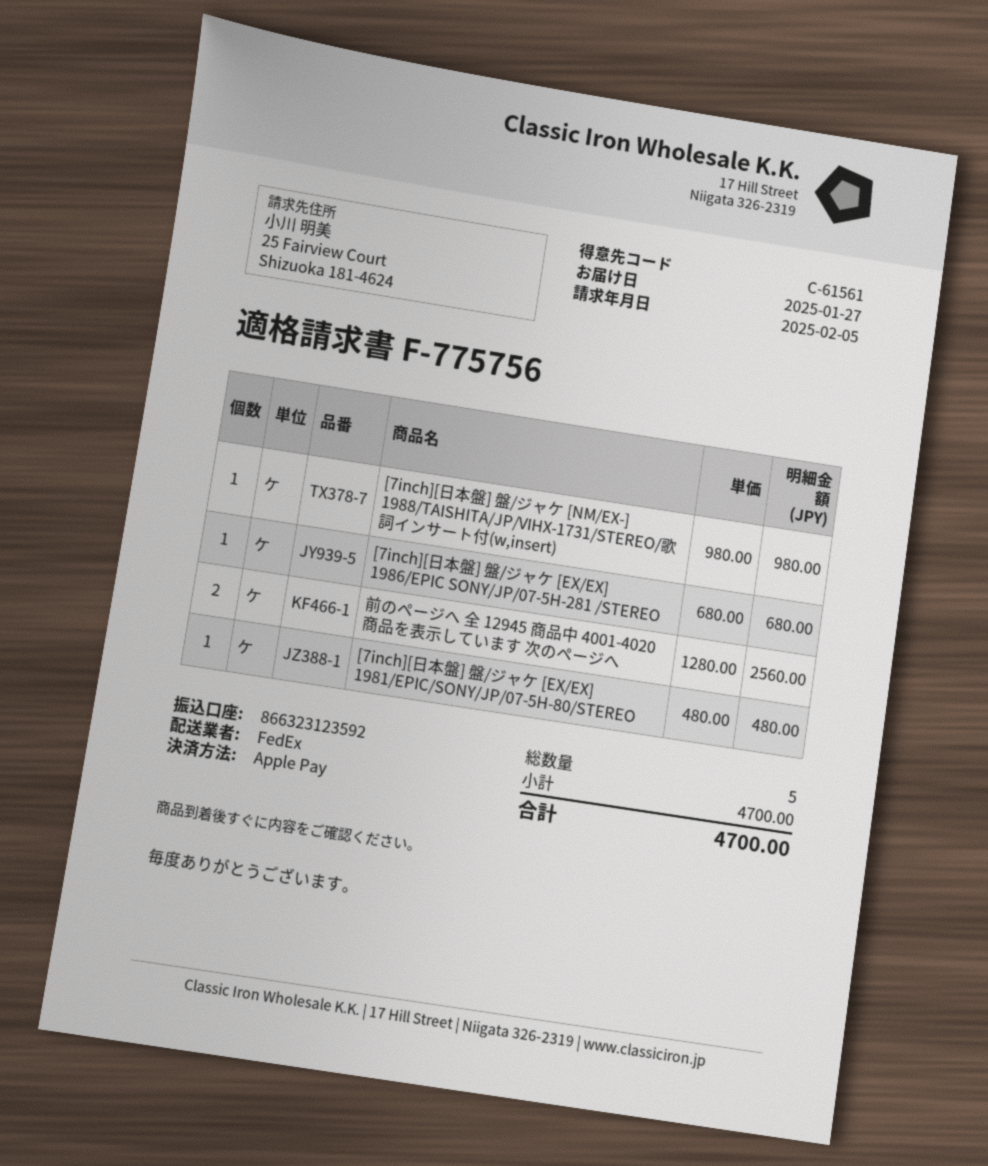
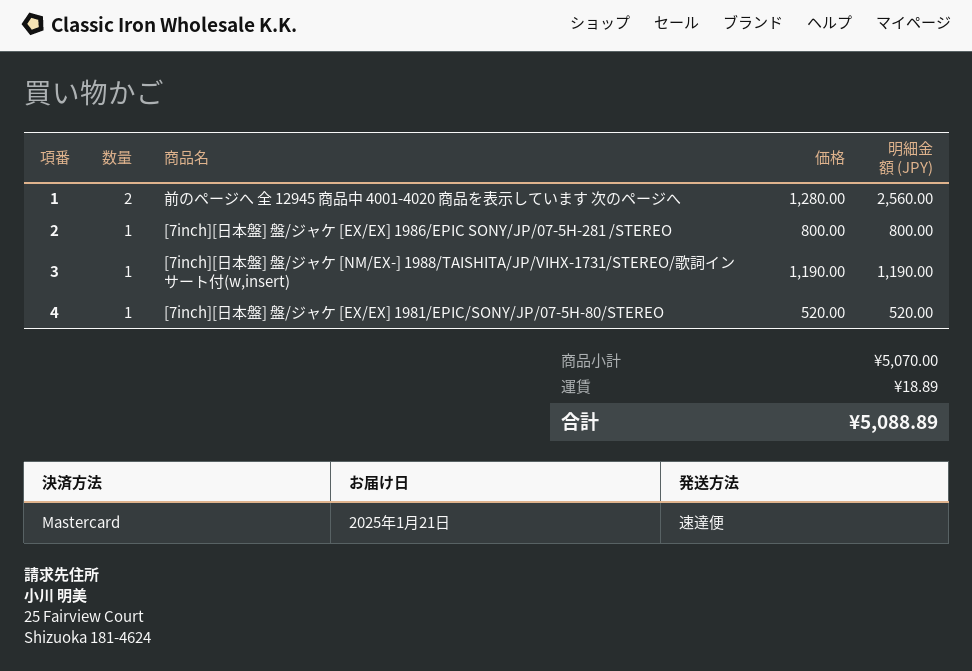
delivery date: 2025-01-27 -> 2025-01-21
payment method: Apple Pay -> Mastercard
shipping method: FedEx -> express
[7inch][日本盤] 盤/ジャケ [NM/EX-] 1988/TAISHITA/JP/VIHX-1731/STEREO/歌詞インサート付(w,insert): 1 x 980.00 = 980.00 -> 1 x 1190.00 = 1190.00
[7inch][日本盤] 盤/ジャケ [EX/EX] 1986/EPIC SONY/JP/07-5H-281 /STEREO: 1 x 680.00 = 680.00 -> 1 x 800.00 = 800.00
[7inch][日本盤] 盤/ジャケ [EX/EX] 1981/EPIC/SONY/JP/07-5H-80/STEREO: 1 x 480.00 = 480.00 -> 1 x 520.00 = 520.00
subtotal: 4700.00 -> 5070.00
shipping: none -> 18.89
total: 4700.00 -> 5088.89

